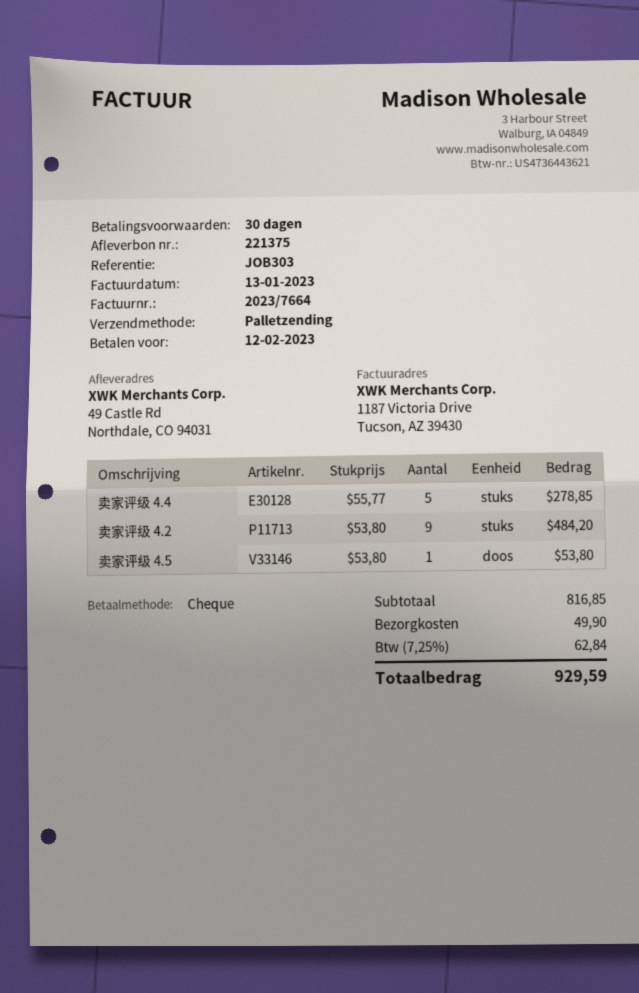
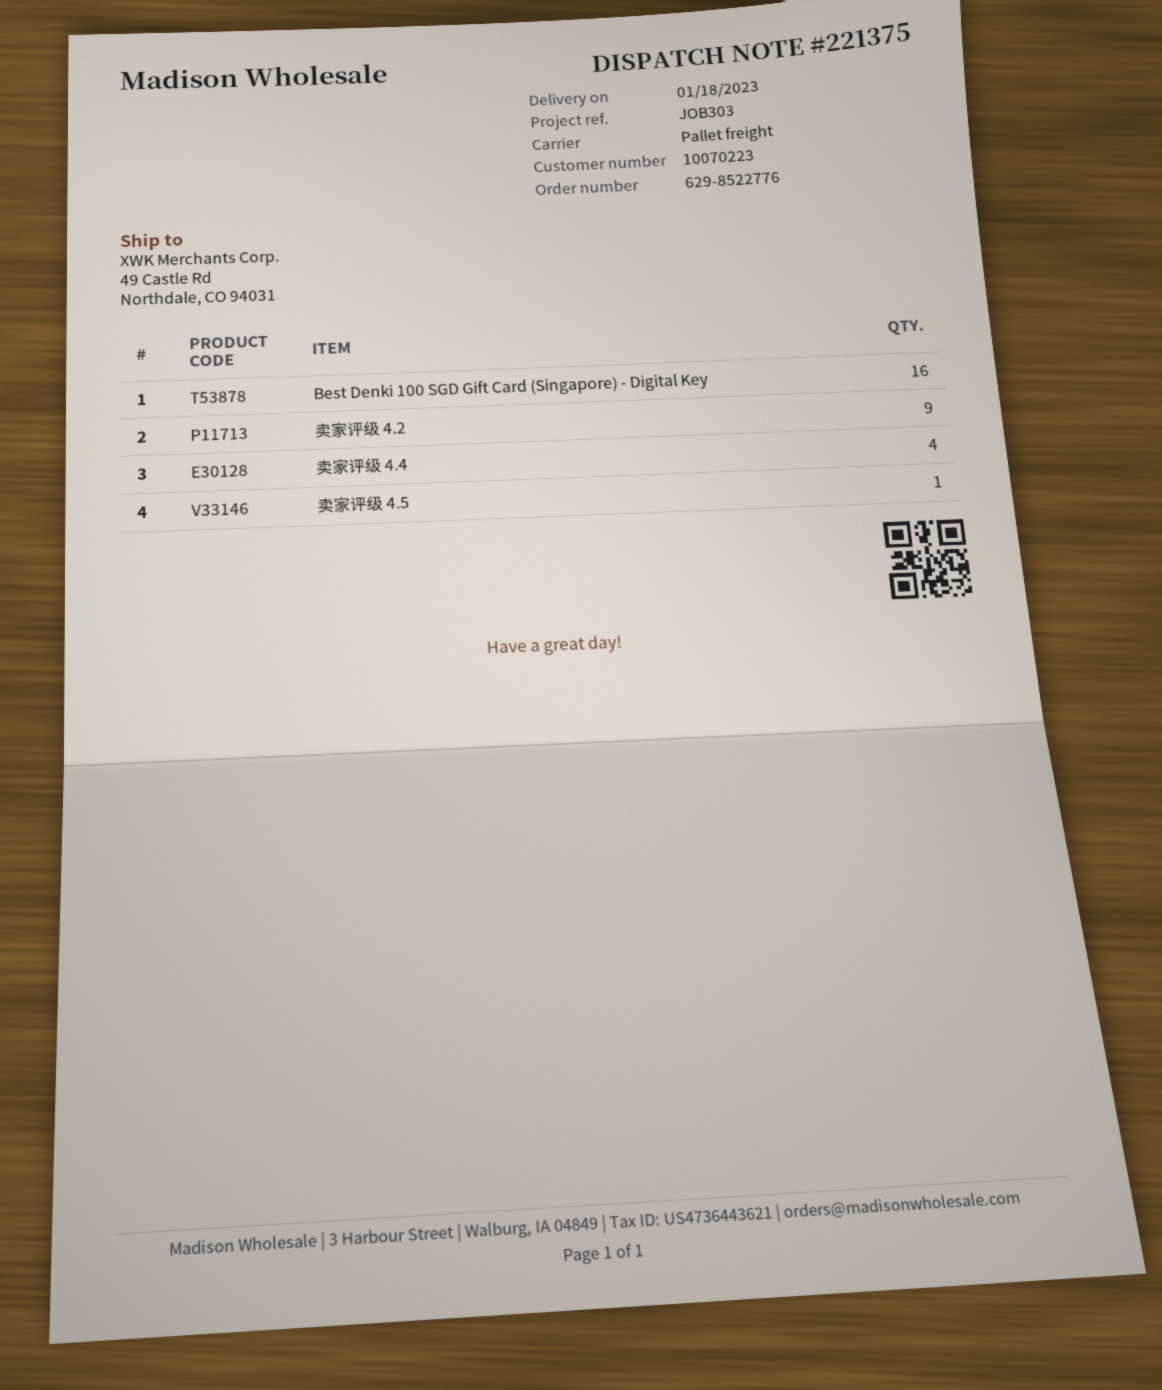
卖家评级 4.4: 5 -> 4
Best Denki 100 SGD Gift Card (Singapore) - Digital Key: none -> 16

